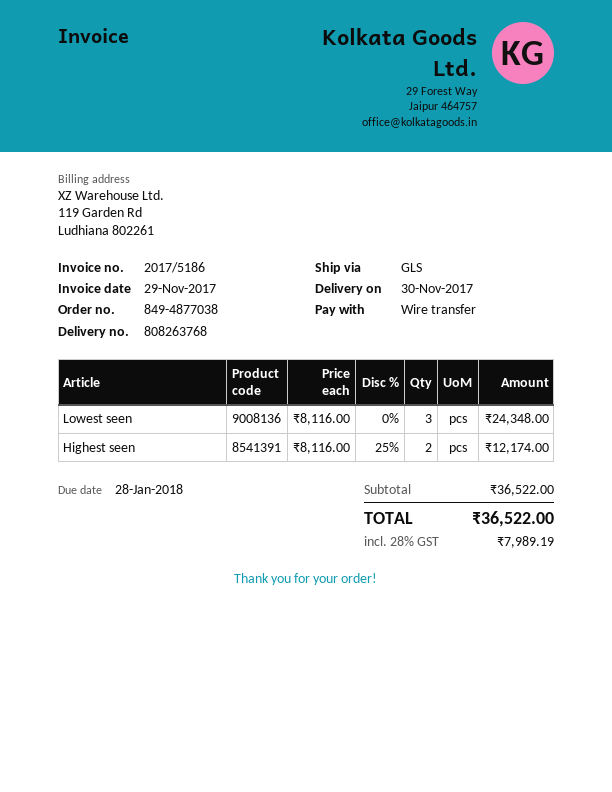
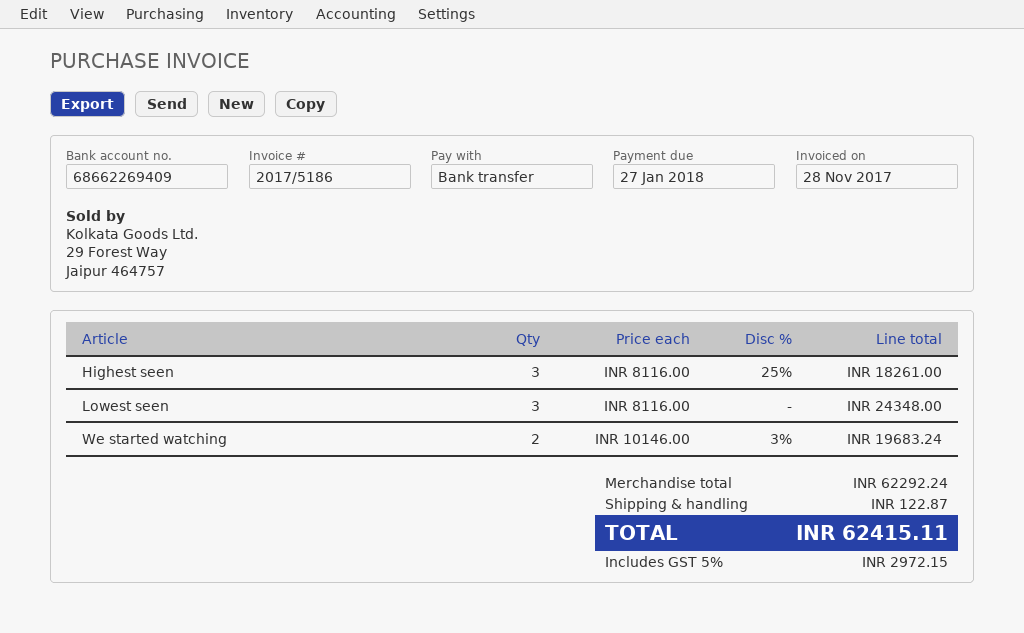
invoice date: 2017-11-29 -> 2017-11-28
due date: 2018-01-28 -> 2018-01-27
Highest seen: 2 x 8116.00 - 25% = 12174.00 -> 3 x 8116.00 - 25% = 18261.00
We started watching: none -> 2 x 10146.00 - 3% = 19683.24
subtotal: 36522.00 -> 62292.24
shipping: none -> 122.87
tax: 28% = 7989.19 -> 5% = 2972.15
total: 36522.00 -> 62415.11

